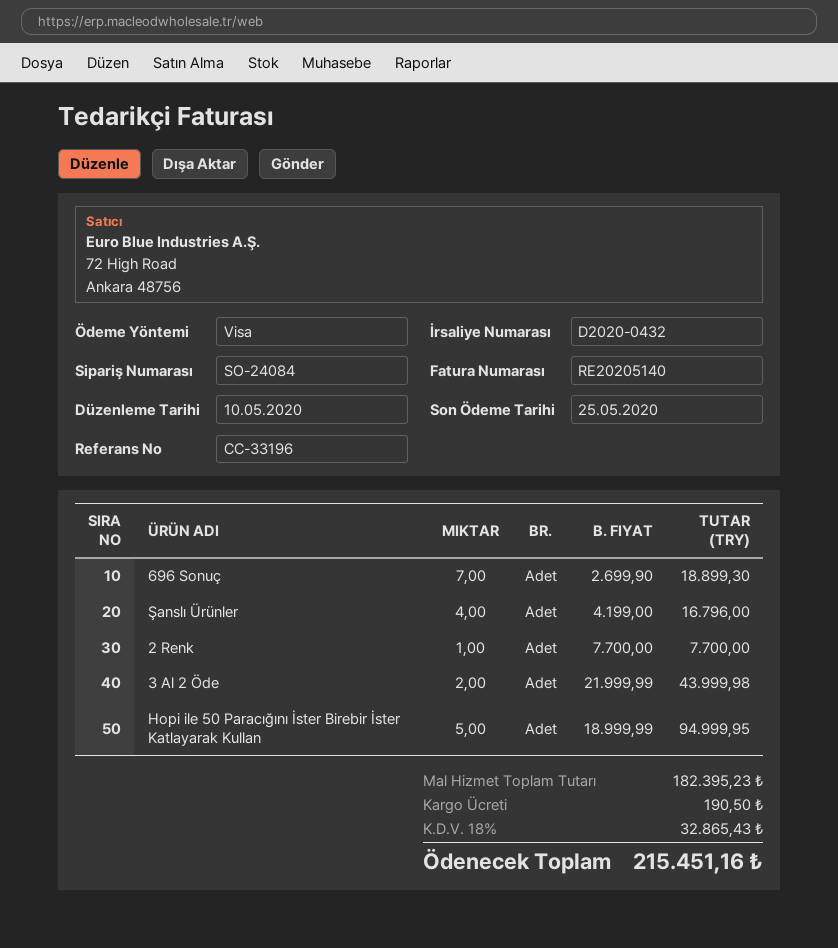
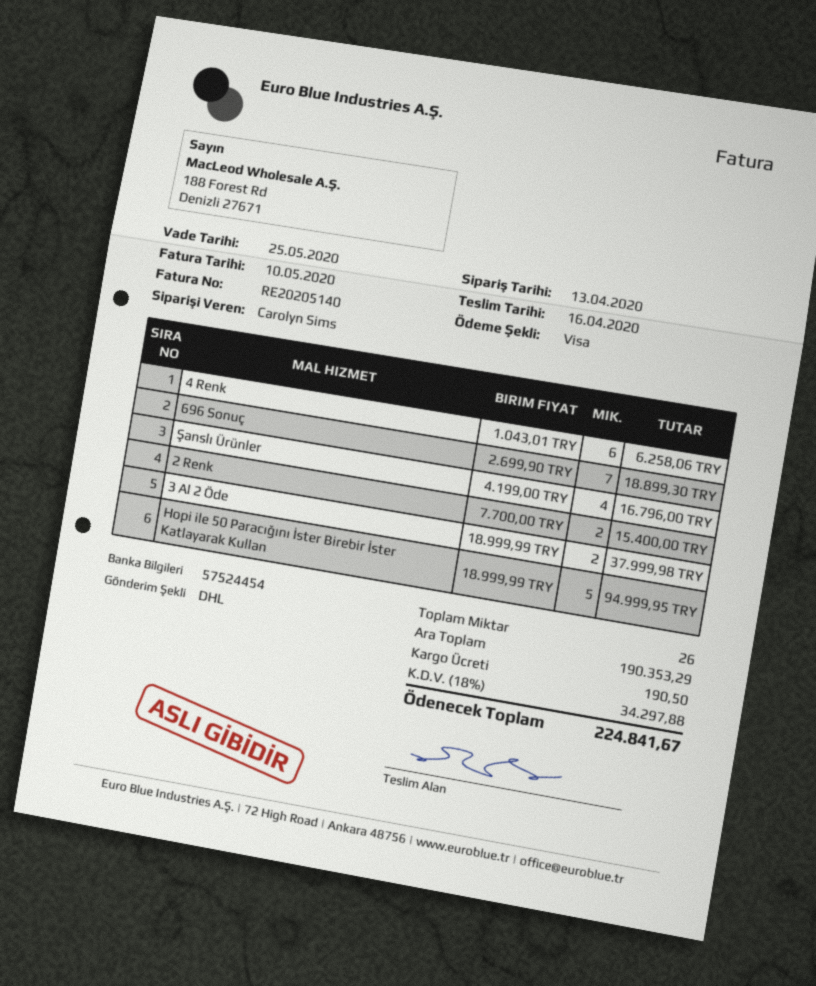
2 Renk: 1 x 7700.00 = 7700.00 -> 2 x 7700.00 = 15400.00
3 Al 2 Öde: 2 x 21999.99 = 43999.98 -> 2 x 18999.99 = 37999.98
4 Renk: none -> 6 x 1043.01 = 6258.06
subtotal: 182395.23 -> 190353.29
tax: 18% = 32865.43 -> 18% = 34297.88
total: 215451.16 -> 224841.67

